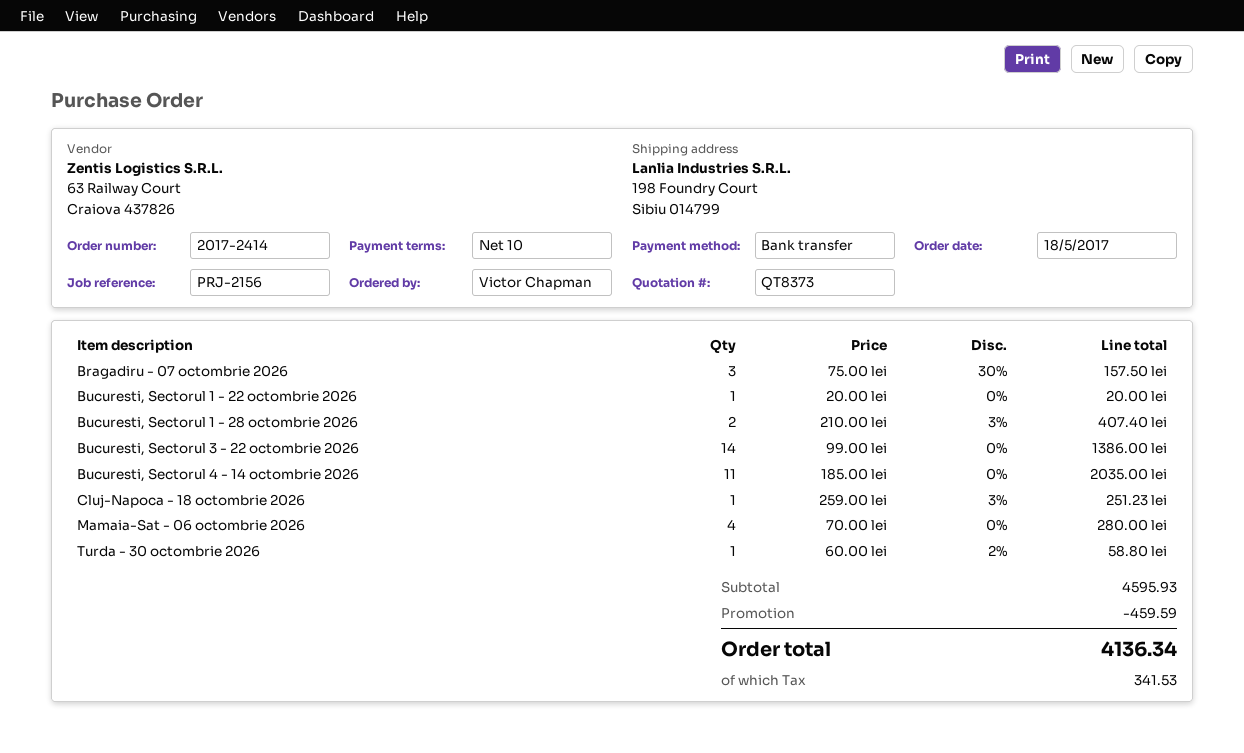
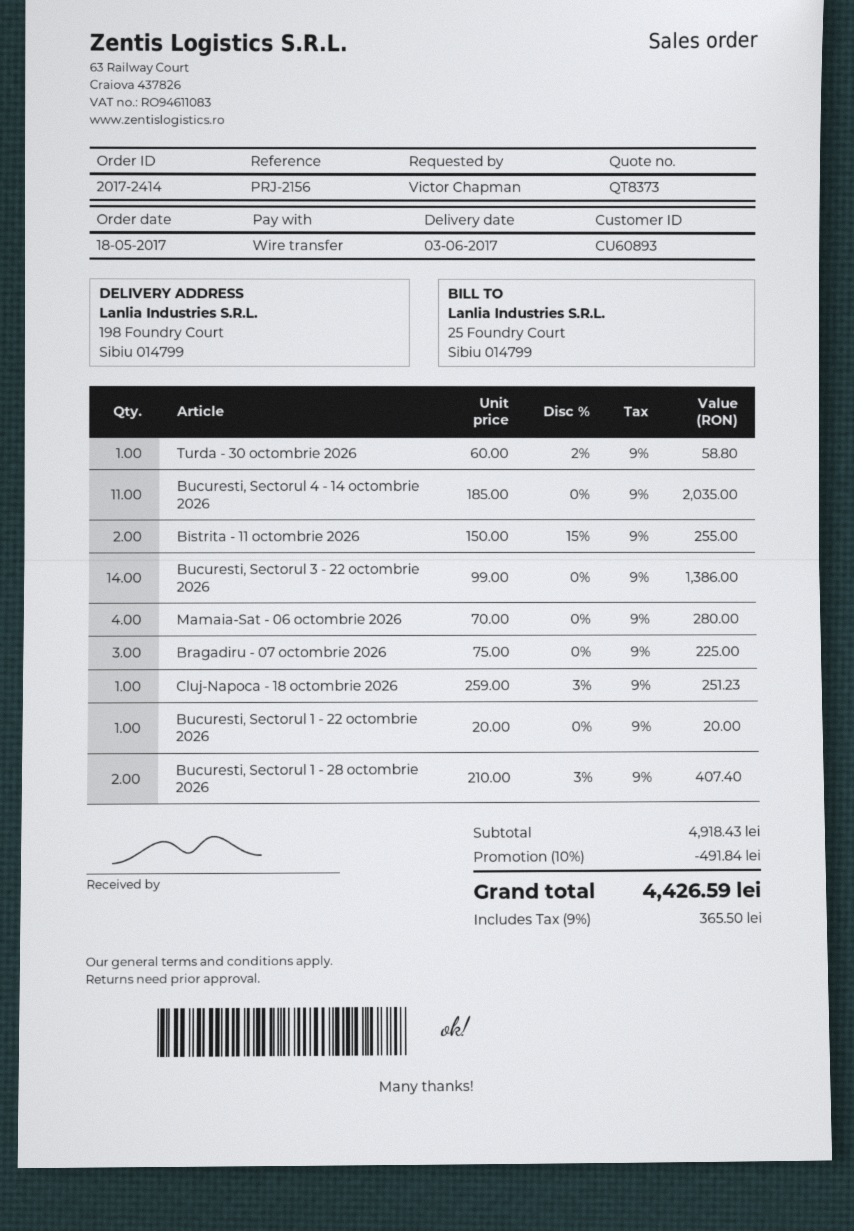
Bragadiru - 07 octombrie 2026: 3 x 75.00 - 30% = 157.50 -> 3 x 75.00 = 225.00
Bistrita - 11 octombrie 2026: none -> 2 x 150.00 - 15% = 255.00
subtotal: 4595.93 -> 4918.43
discount: 459.59 -> 491.84
tax: 341.53 -> 365.50
total: 4136.34 -> 4426.59

